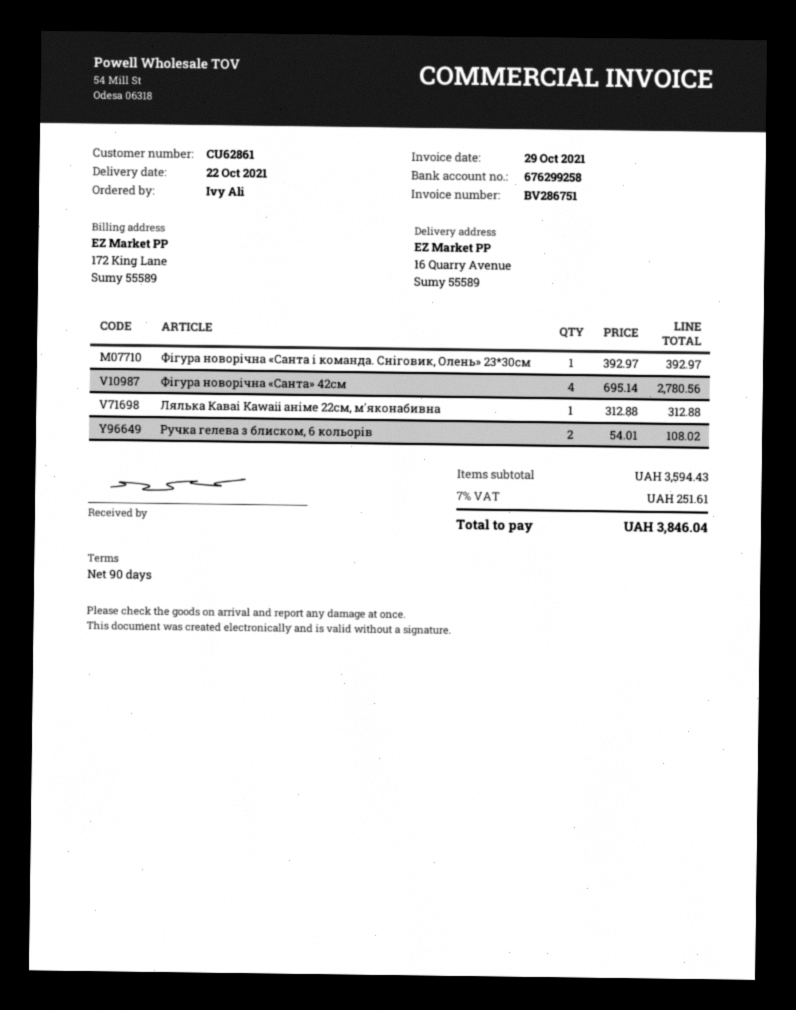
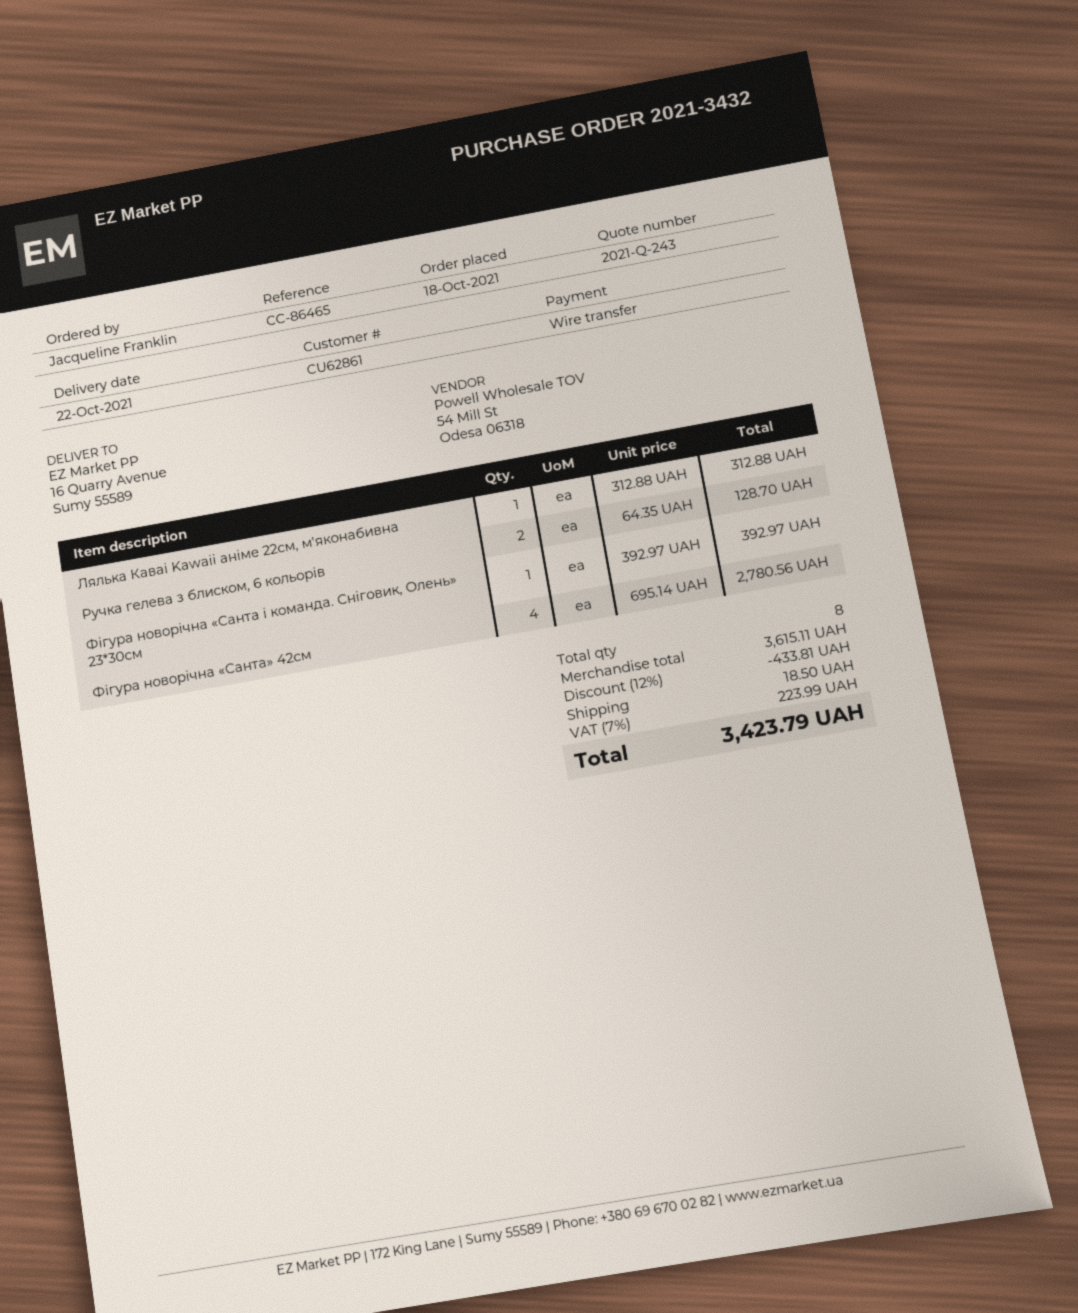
ordered by: Ivy Ali -> Jacqueline Franklin
Ручка гелева з блиском, 6 кольорів: 2 x 54.01 = 108.02 -> 2 x 64.35 = 128.70
subtotal: 3594.43 -> 3615.11
discount: none -> 12% = 433.81
shipping: none -> 18.50
tax: 7% = 251.61 -> 7% = 223.99
total: 3846.04 -> 3423.79

